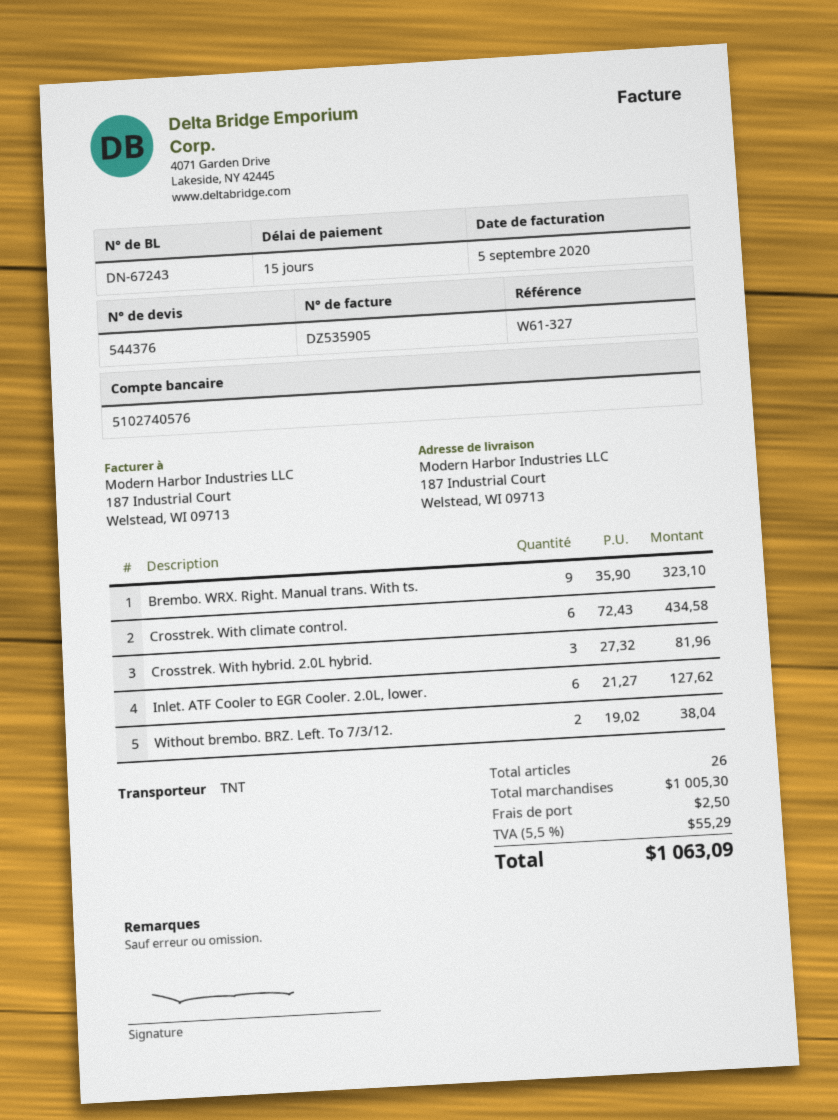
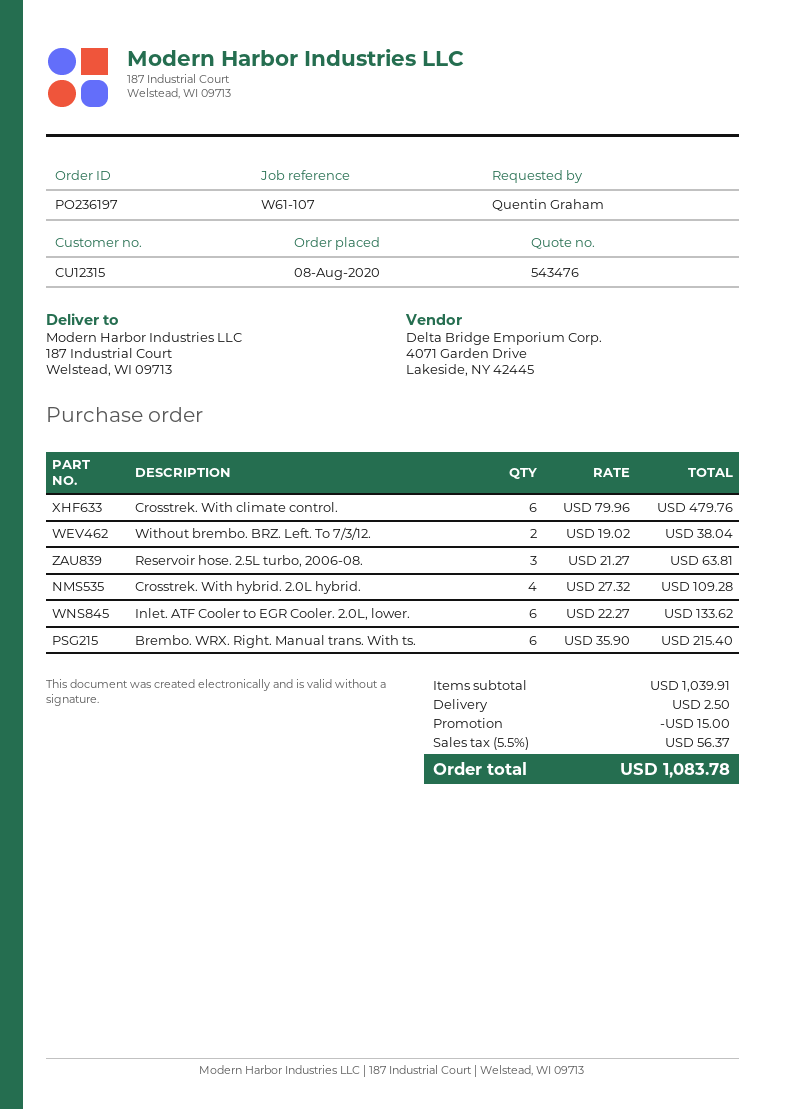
quote number: 544376 -> 543476
reference: W61-327 -> W61-107
Brembo. WRX. Right. Manual trans. With ts.: 9 x 35.90 = 323.10 -> 6 x 35.90 = 215.40
Crosstrek. With climate control.: 6 x 72.43 = 434.58 -> 6 x 79.96 = 479.76
Crosstrek. With hybrid. 2.0L hybrid.: 3 x 27.32 = 81.96 -> 4 x 27.32 = 109.28
Inlet. ATF Cooler to EGR Cooler. 2.0L, lower.: 6 x 21.27 = 127.62 -> 6 x 22.27 = 133.62
Reservoir hose. 2.5L turbo, 2006-08.: none -> 3 x 21.27 = 63.81
subtotal: 1005.30 -> 1039.91
discount: none -> 15.00
tax: 5.5% = 55.29 -> 5.5% = 56.37
total: 1063.09 -> 1083.78

